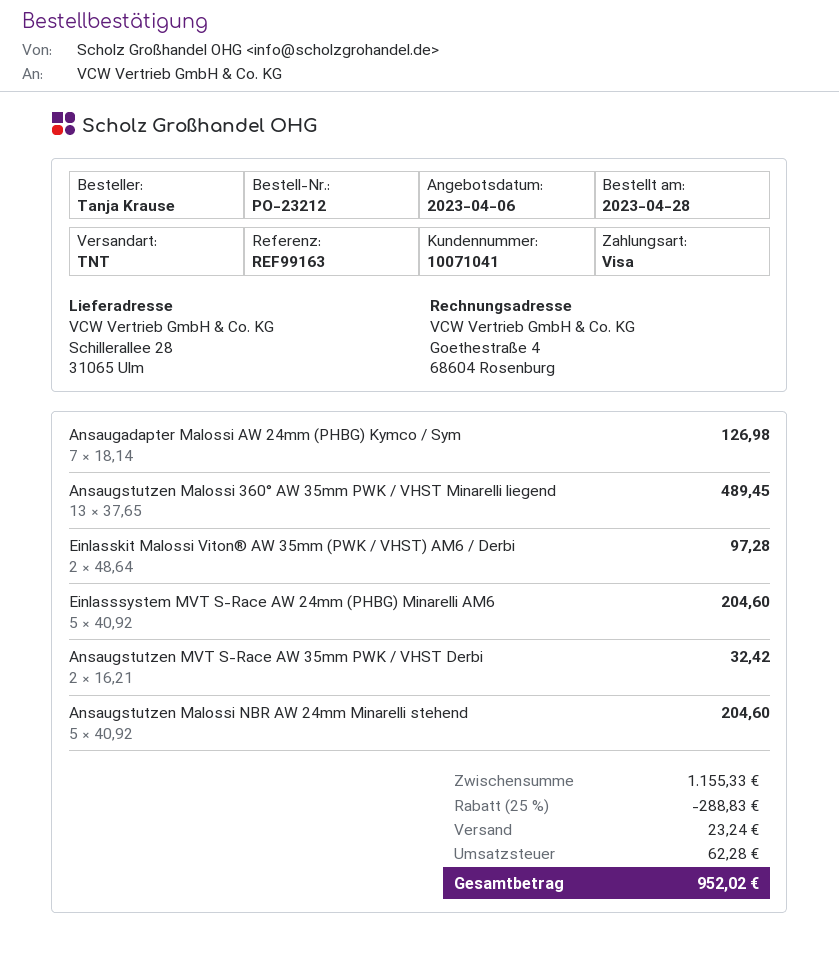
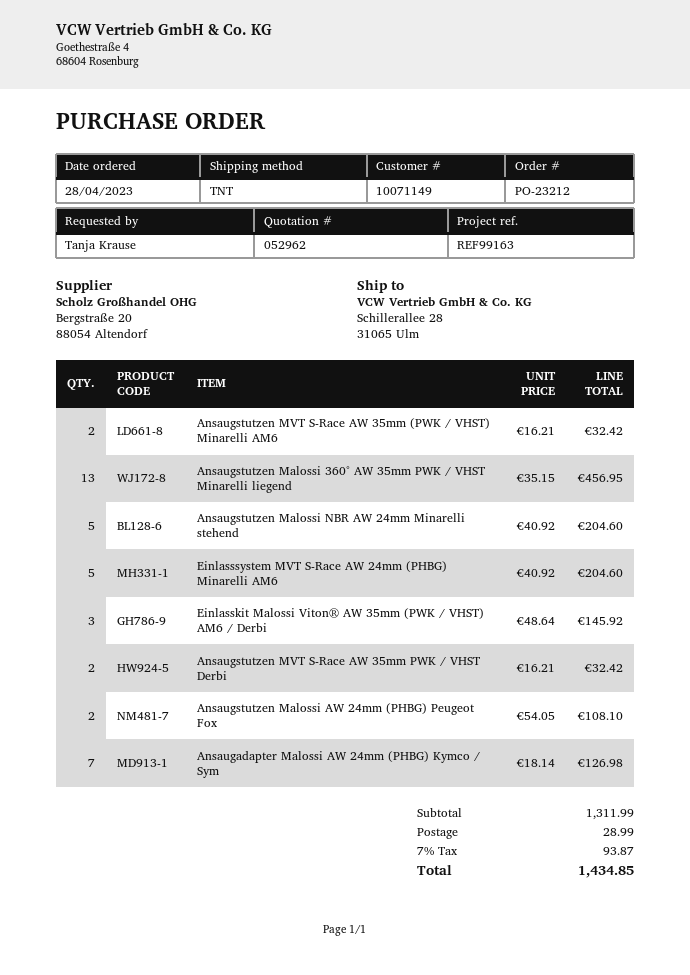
customer number: 10071041 -> 10071149
Ansaugstutzen Malossi 360° AW 35mm PWK / VHST Minarelli liegend: 13 x 37.65 = 489.45 -> 13 x 35.15 = 456.95
Einlasskit Malossi Viton® AW 35mm (PWK / VHST) AM6 / Derbi: 2 x 48.64 = 97.28 -> 3 x 48.64 = 145.92
Ansaugstutzen MVT S-Race AW 35mm (PWK / VHST) Minarelli AM6: none -> 2 x 16.21 = 32.42
Ansaugstutzen Malossi AW 24mm (PHBG) Peugeot Fox: none -> 2 x 54.05 = 108.10
subtotal: 1155.33 -> 1311.99
discount: 25% = 288.83 -> none
shipping: 23.24 -> 28.99
tax: 62.28 -> 93.87
total: 952.02 -> 1434.85

